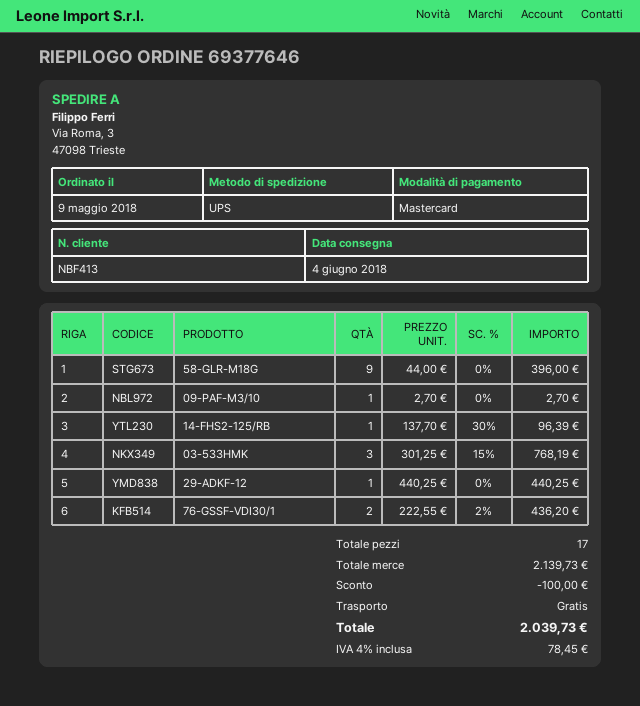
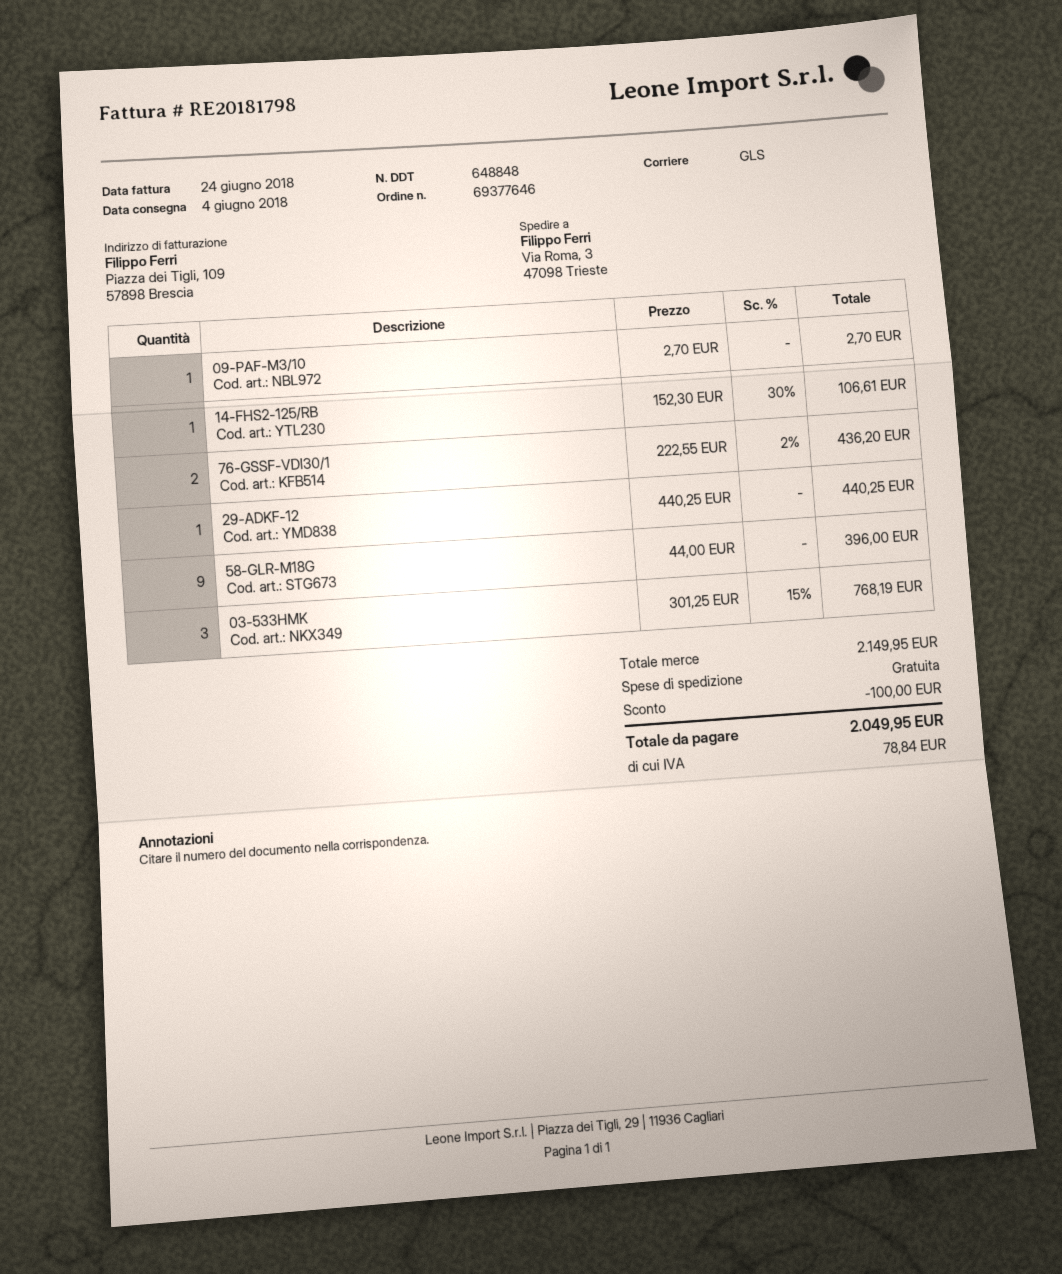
shipping method: UPS -> GLS
14-FHS2-125/RB: 1 x 137.70 - 30% = 96.39 -> 1 x 152.30 - 30% = 106.61
subtotal: 2139.73 -> 2149.95
tax: 78.45 -> 78.84
total: 2039.73 -> 2049.95

